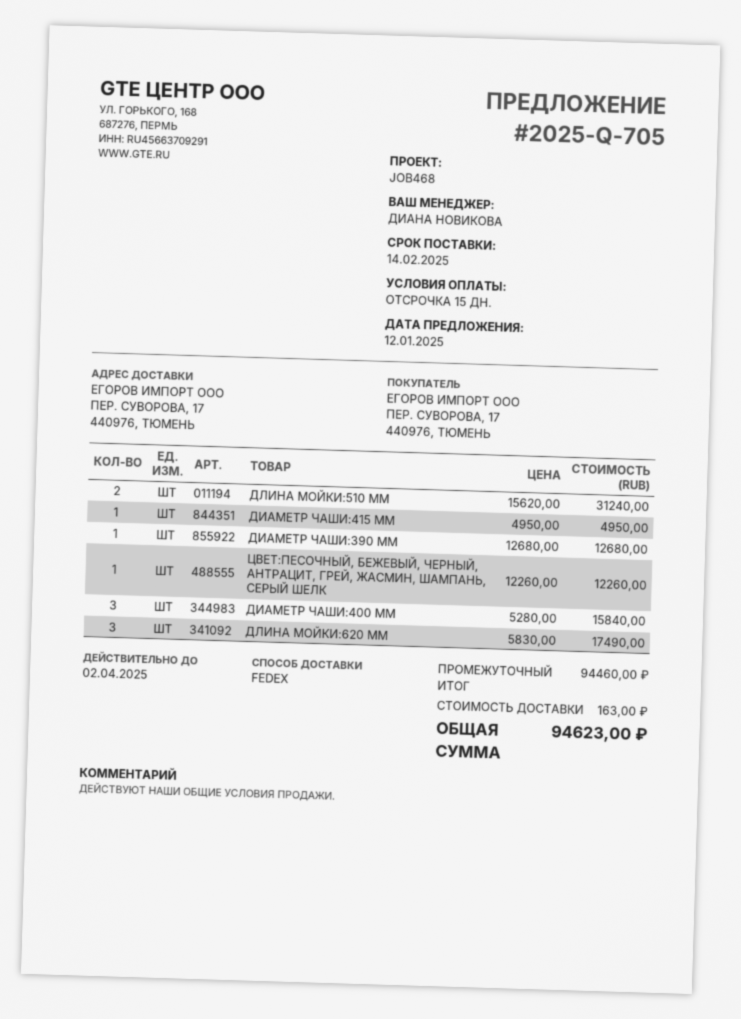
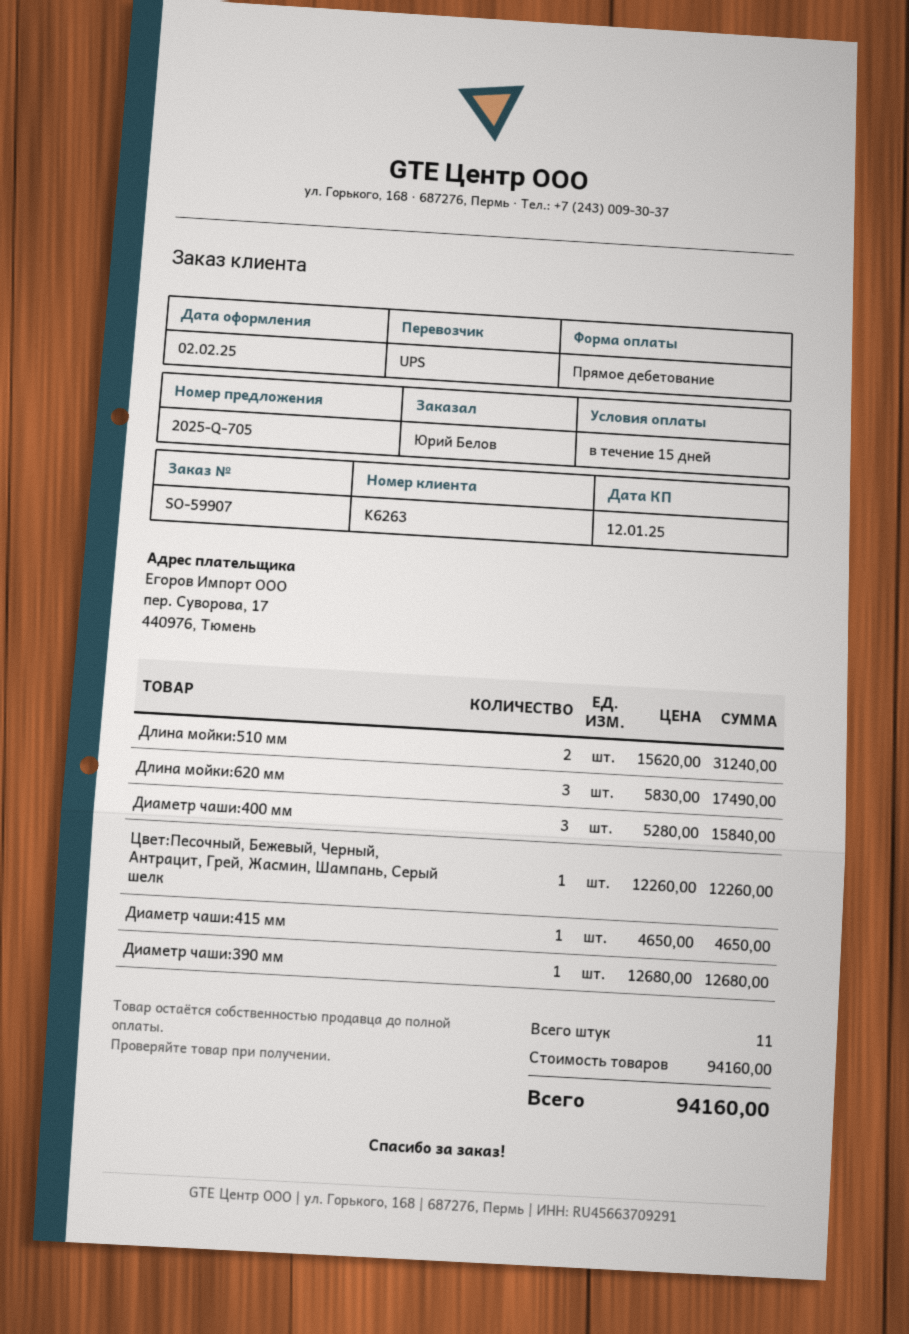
shipping method: FedEx -> UPS
ДИАМЕТР ЧАШИ:415 ММ: 1 x 4950.00 = 4950.00 -> 1 x 4650.00 = 4650.00
subtotal: 94460.00 -> 94160.00
shipping: 163.00 -> none
total: 94623.00 -> 94160.00

